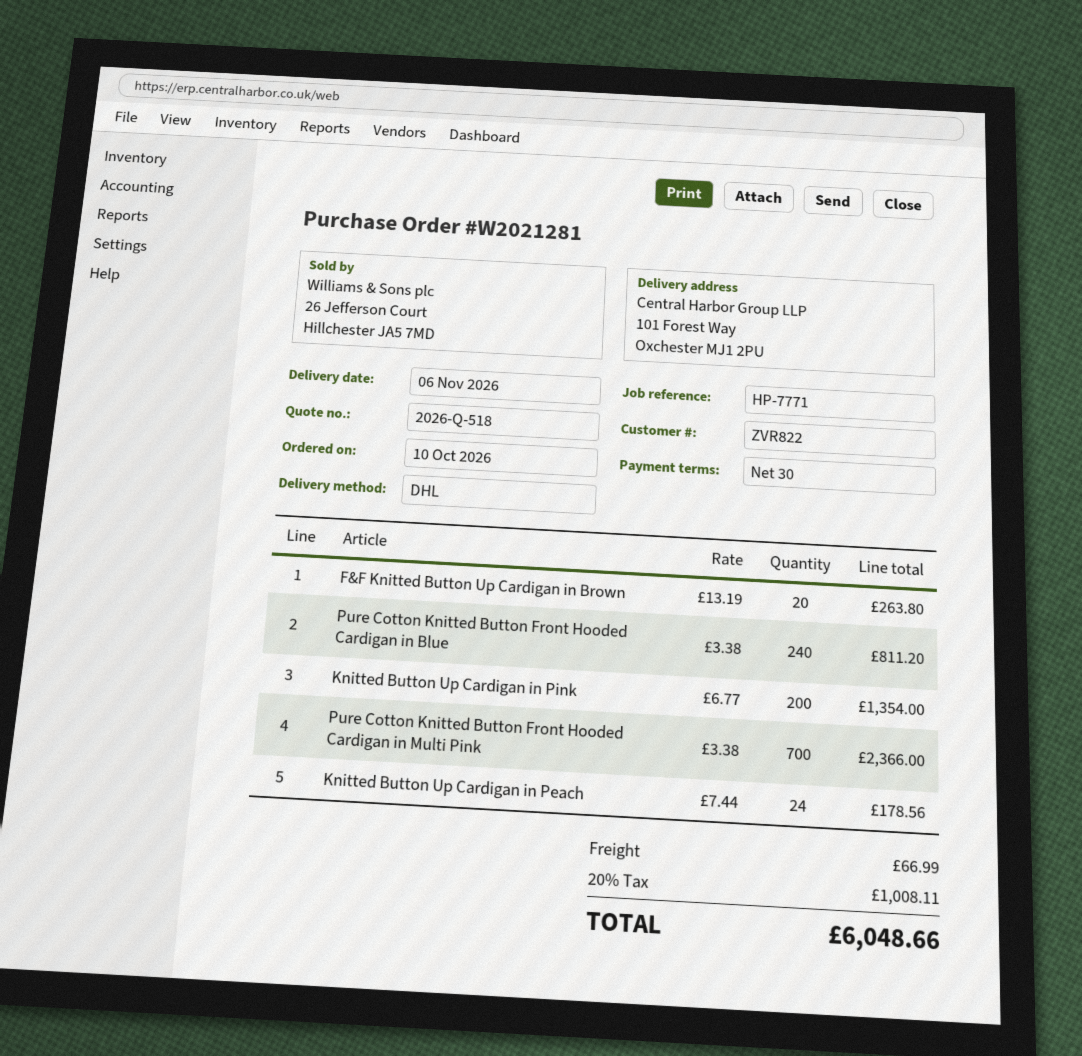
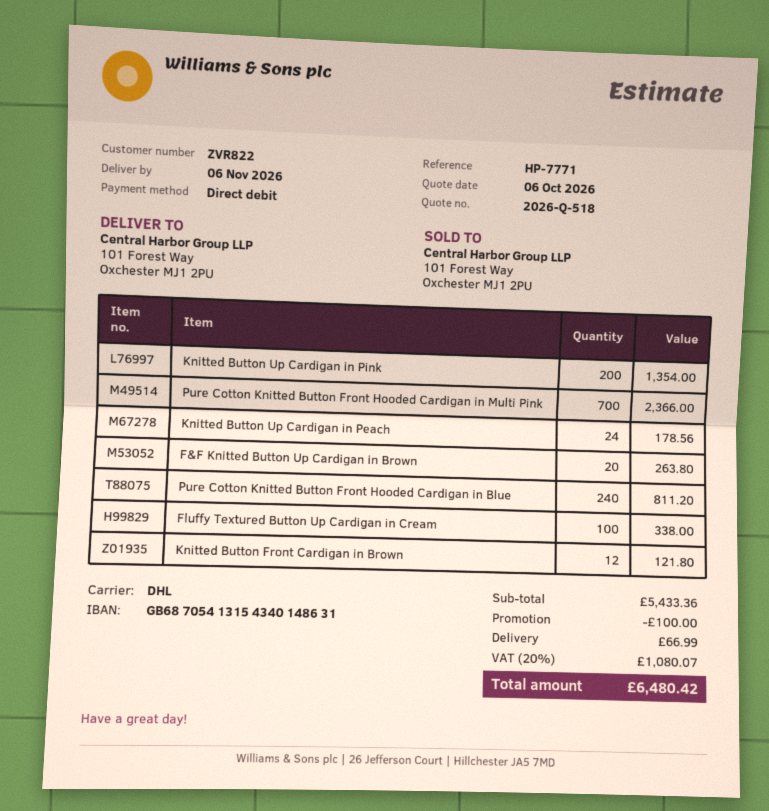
Fluffy Textured Button Up Cardigan in Cream: none -> 100 for 338.00
Knitted Button Front Cardigan in Brown: none -> 12 for 121.80
discount: none -> 100.00
tax: 20% = 1008.11 -> 20% = 1080.07
total: 6048.66 -> 6480.42

